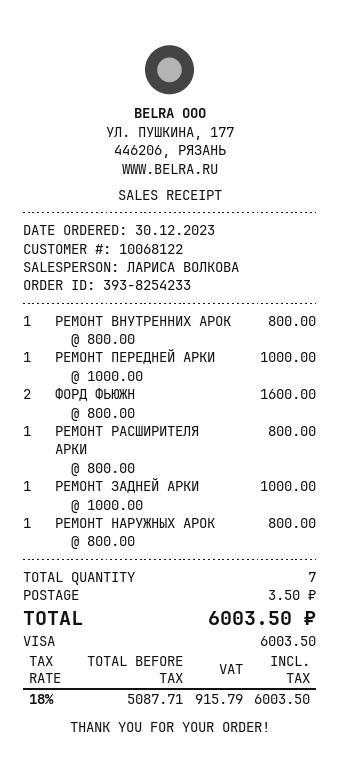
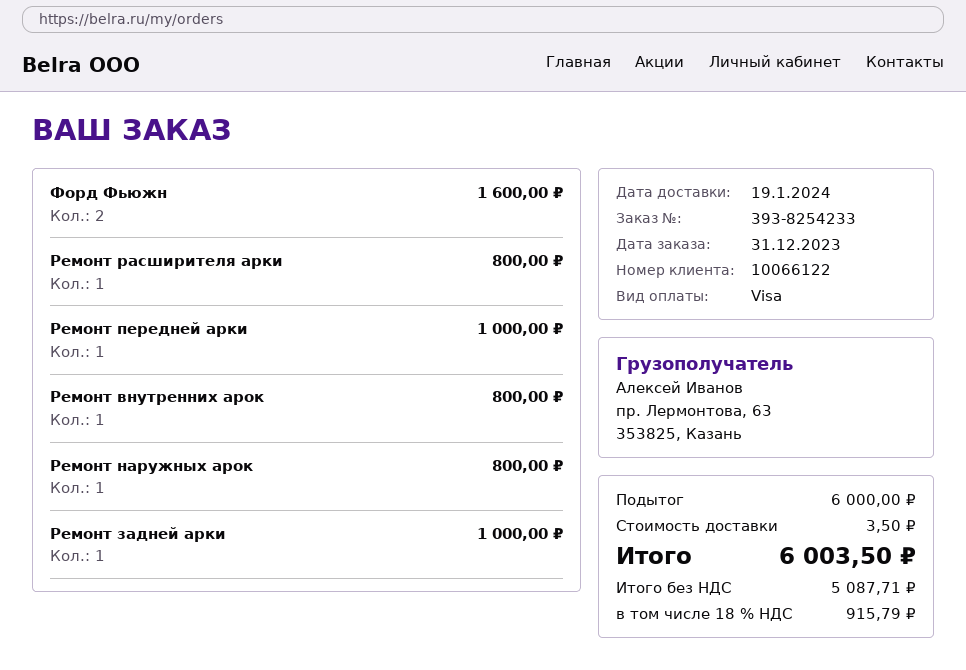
order date: 2023-12-30 -> 2023-12-31
customer number: 10068122 -> 10066122

